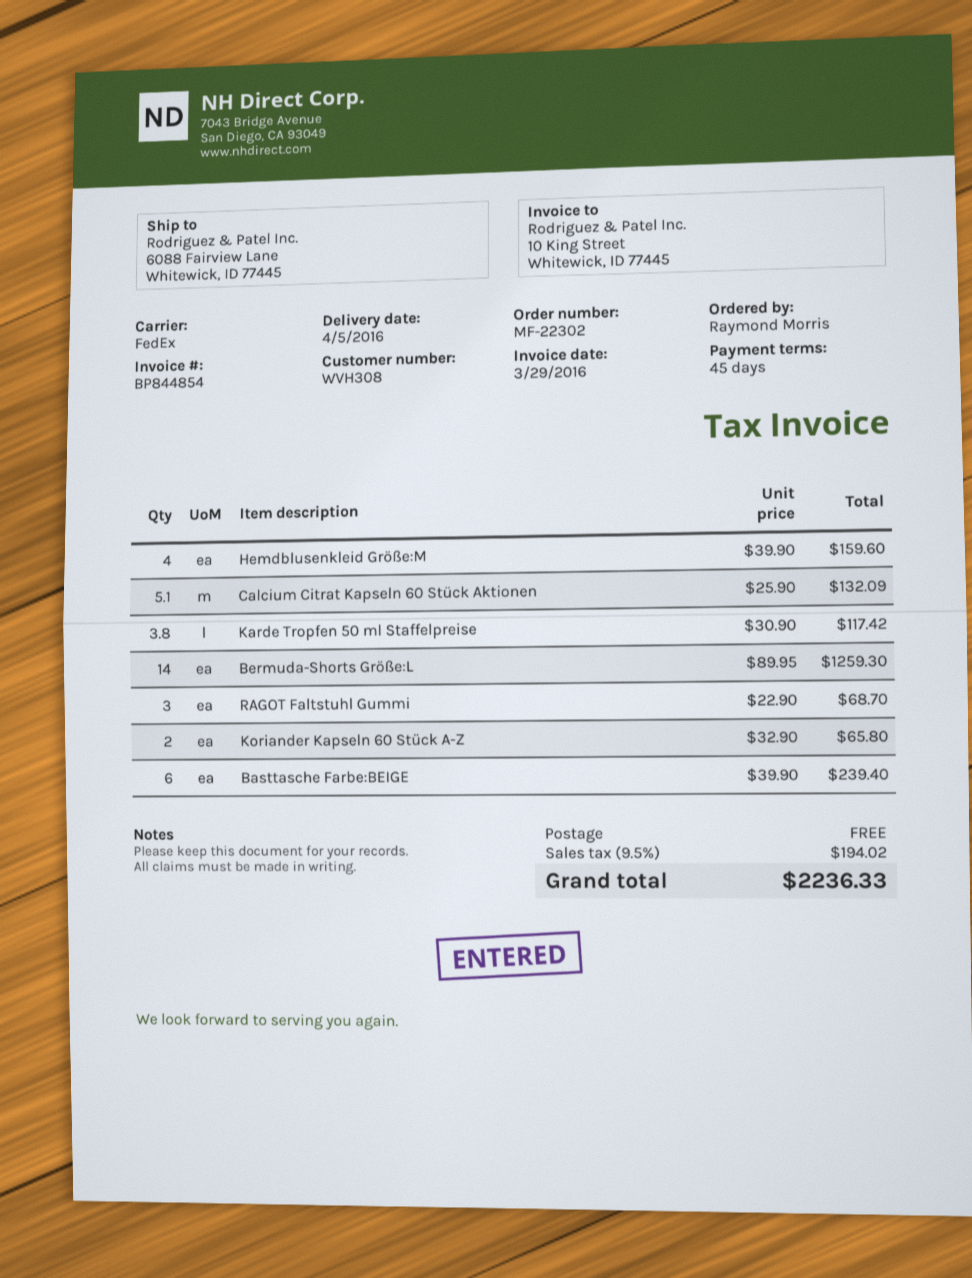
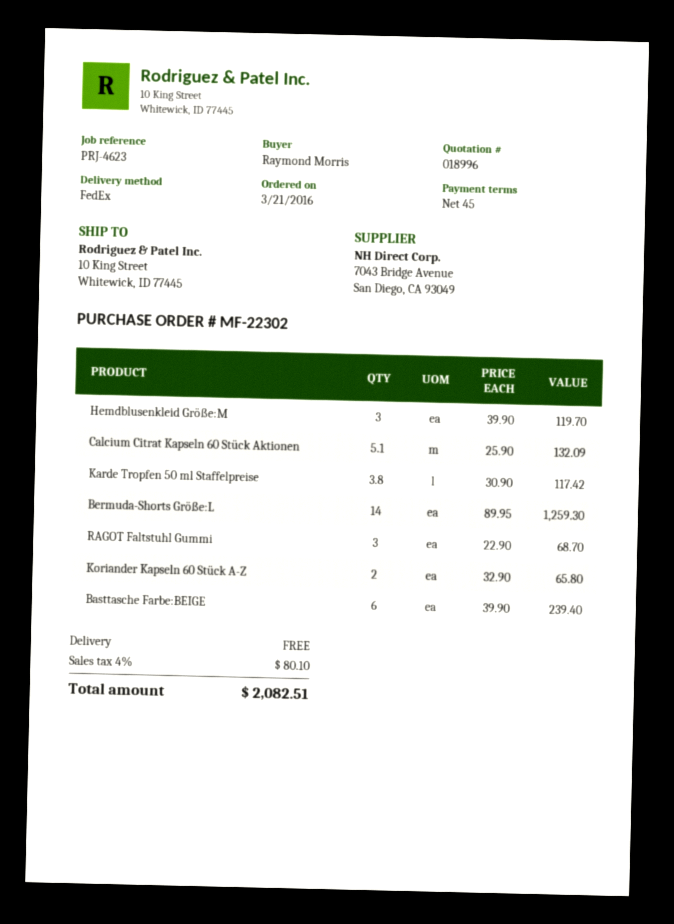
ship to: 6088 Fairview Lane, Whitewick, ID 77445 -> 10 King Street, Whitewick, ID 77445
Hemdblusenkleid Größe:M: 4 x 39.90 = 159.60 -> 3 x 39.90 = 119.70
tax: 9.5% = 194.02 -> 4% = 80.10
total: 2236.33 -> 2082.51

